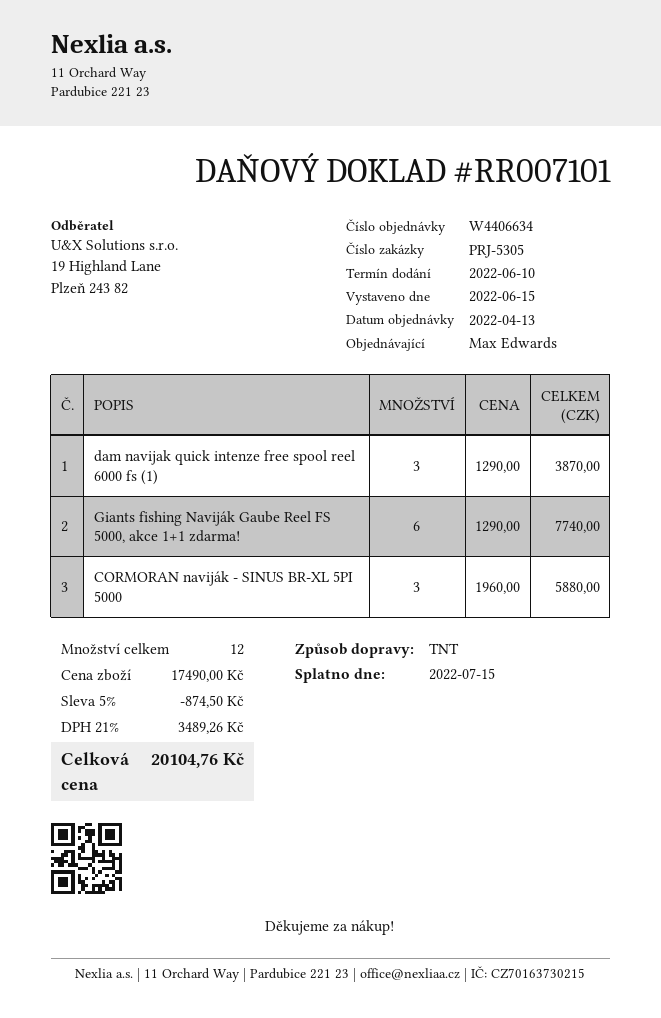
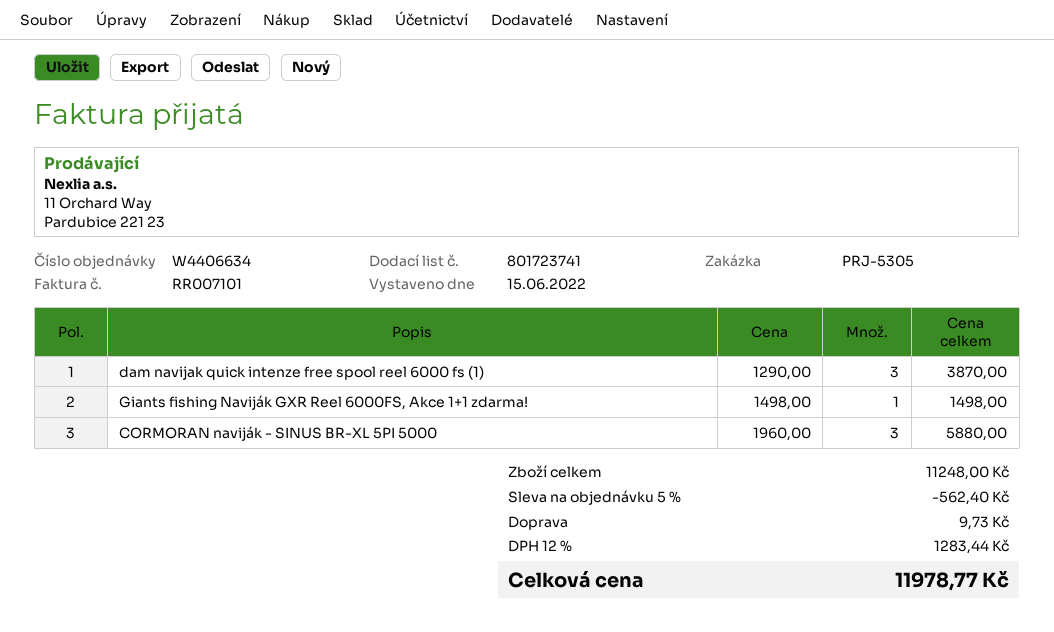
Giants fishing Naviják Gaube Reel FS 5000, akce 1+1 zdarma!: 6 x 1290.00 = 7740.00 -> none
Giants fishing Naviják GXR Reel 6000FS, Akce 1+1 zdarma!: none -> 1 x 1498.00 = 1498.00
subtotal: 17490.00 -> 11248.00
discount: 5% = 874.50 -> 5% = 562.40
shipping: none -> 9.73
tax: 21% = 3489.26 -> 12% = 1283.44
total: 20104.76 -> 11978.77

